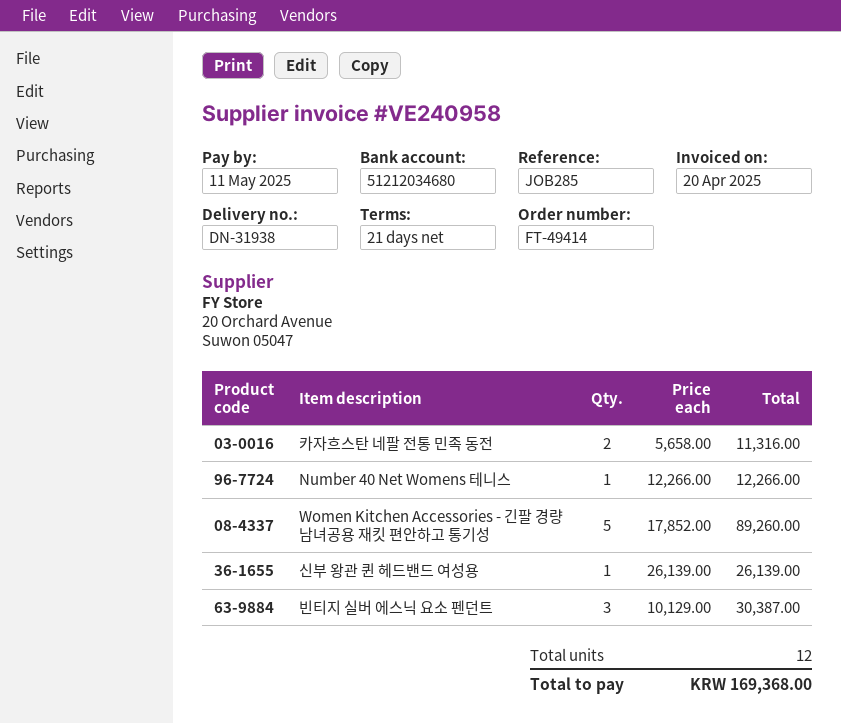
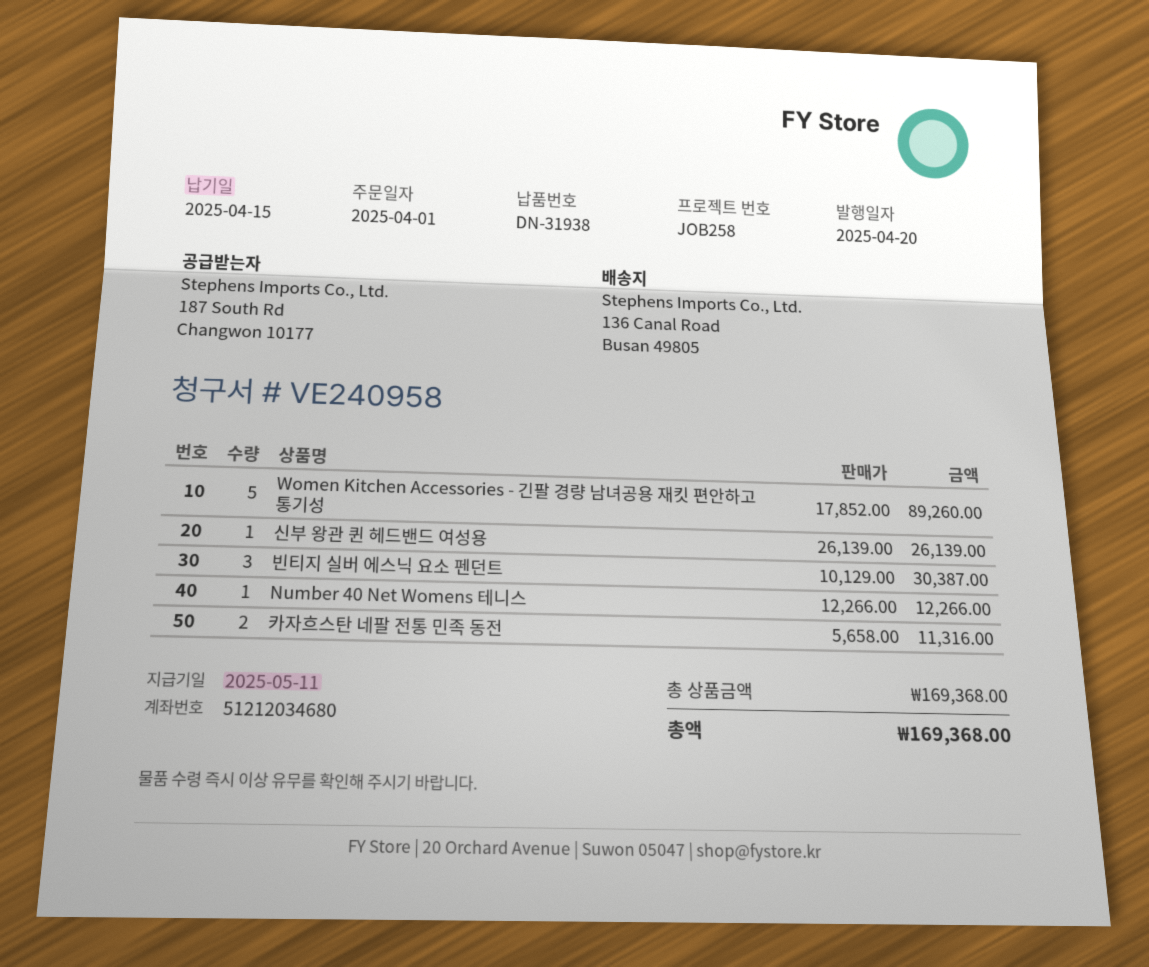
reference: JOB285 -> JOB258

